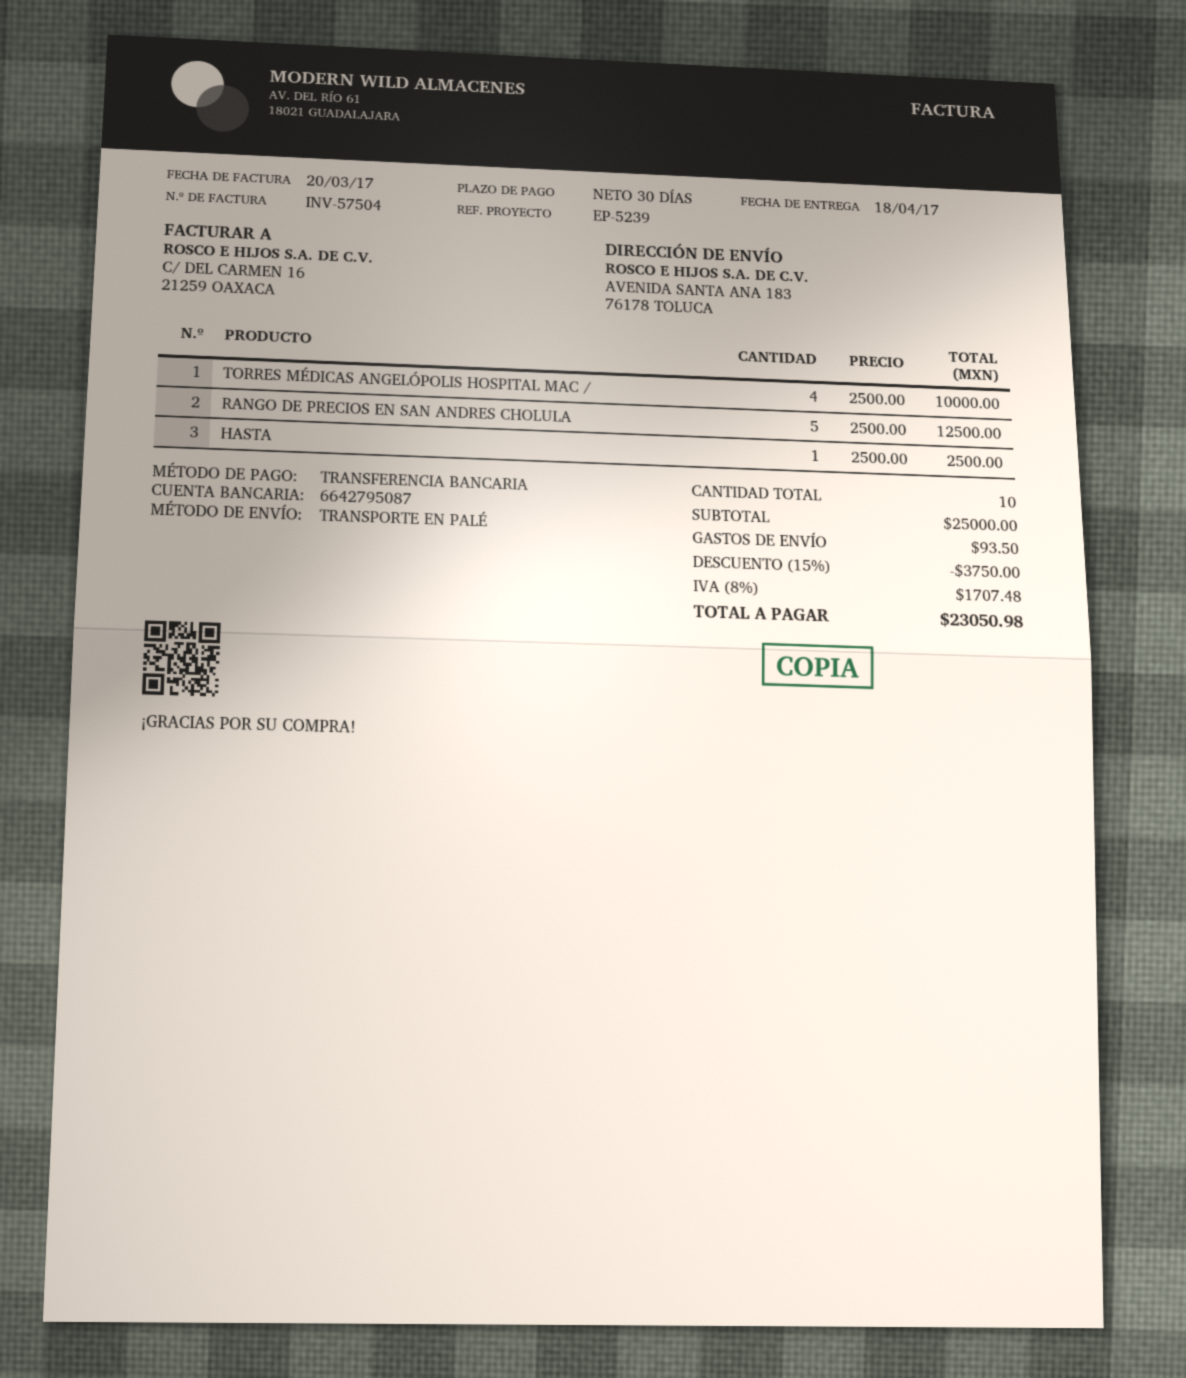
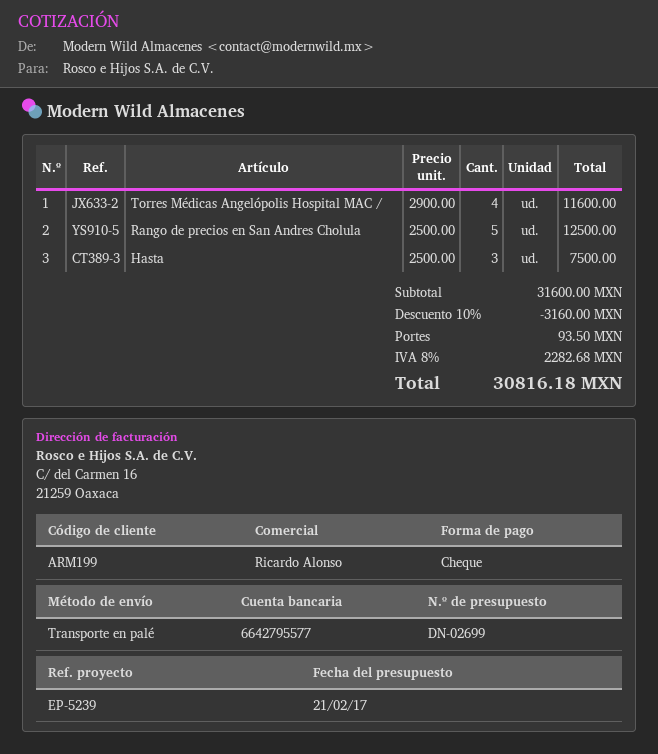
payment method: bank transfer -> cheque
bank account: 6642795087 -> 6642795577
TORRES MÉDICAS ANGELÓPOLIS HOSPITAL MAC /: 4 x 2500.00 = 10000.00 -> 4 x 2900.00 = 11600.00
HASTA: 1 x 2500.00 = 2500.00 -> 3 x 2500.00 = 7500.00
subtotal: 25000.00 -> 31600.00
discount: 15% = 3750.00 -> 10% = 3160.00
tax: 8% = 1707.48 -> 8% = 2282.68
total: 23050.98 -> 30816.18

